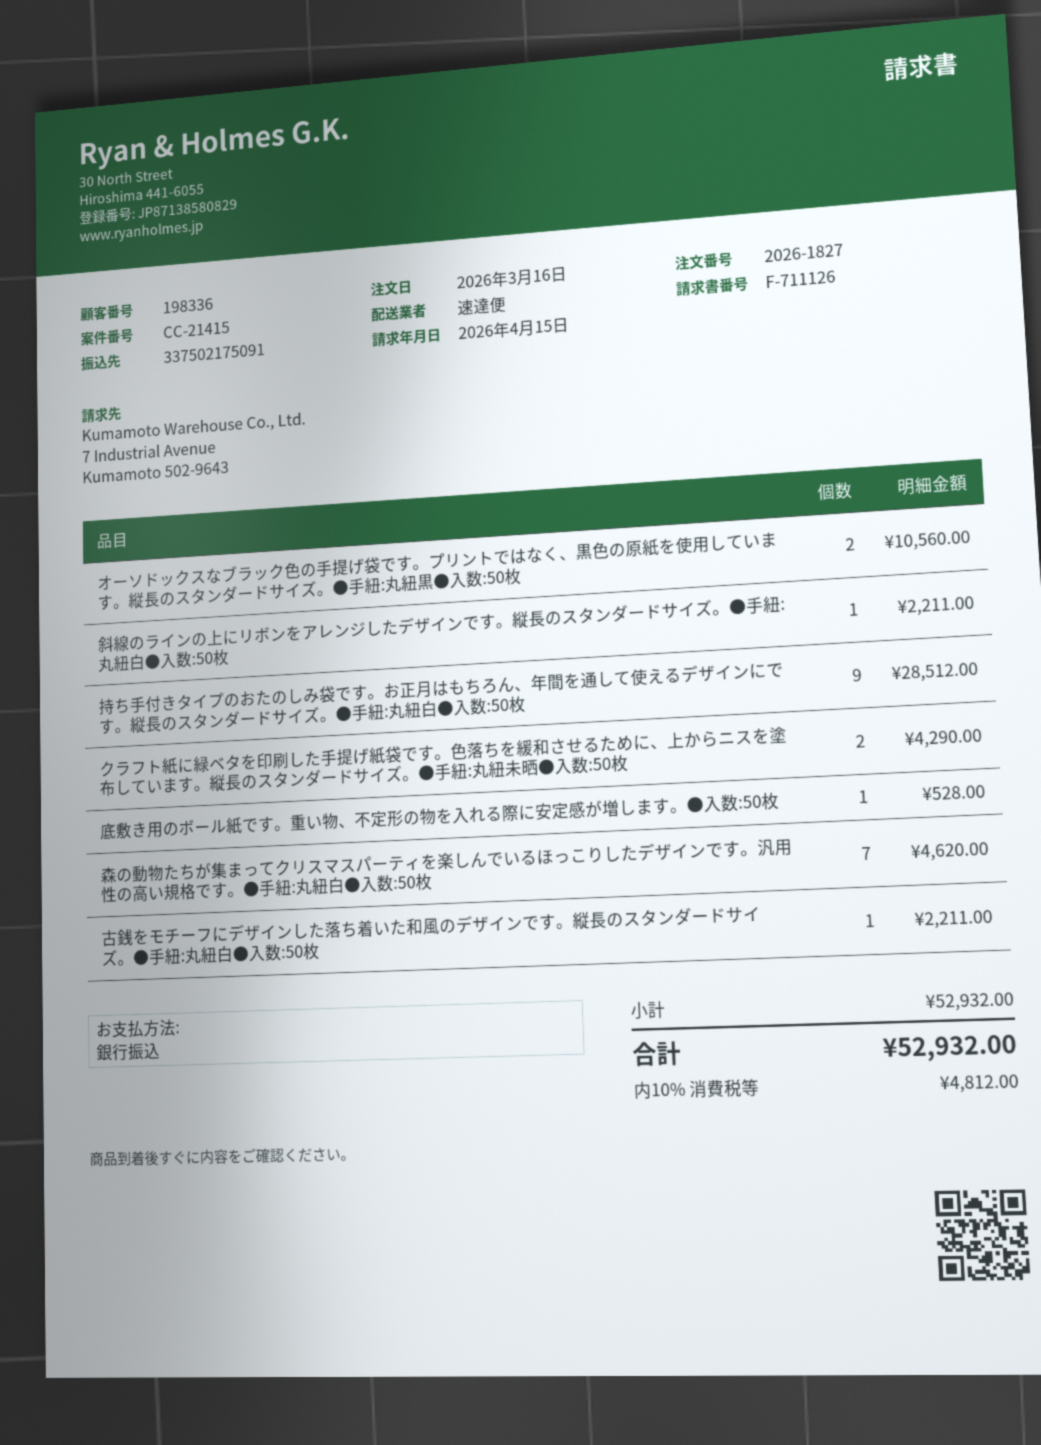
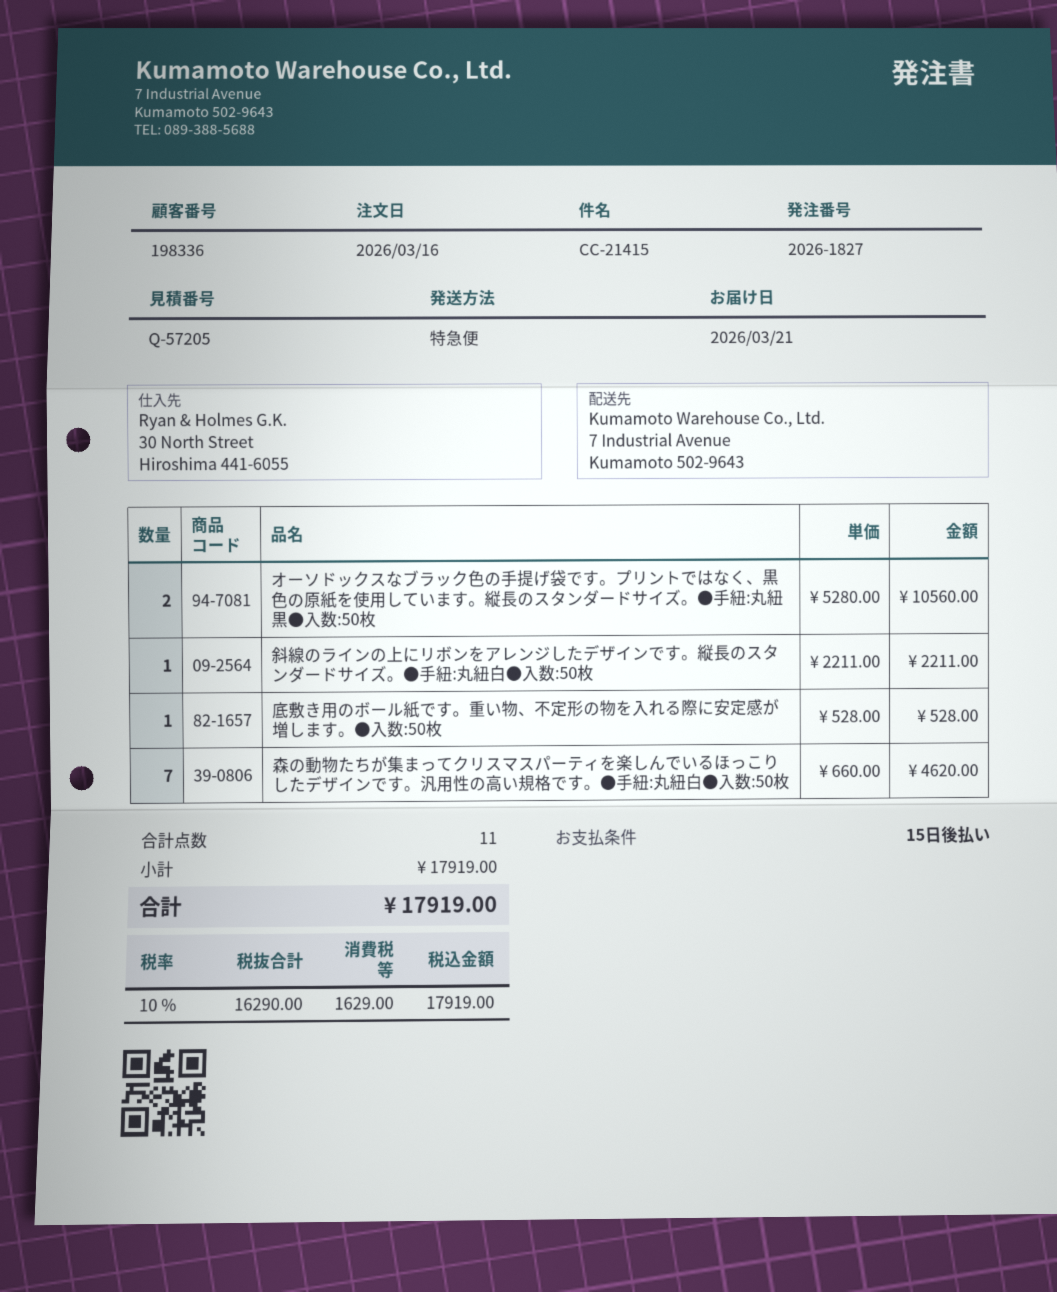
持ち手付きタイプのおたのしみ袋です。お正月はもちろん、年間を通して使えるデザインにです。縦長のスタンダードサイズ。●手紐:丸紐白●入数:50枚: 9 for 28512.00 -> none
クラフト紙に緑ベタを印刷した手提げ紙袋です。色落ちを緩和させるために、上からニスを塗布しています。縦長のスタンダードサイズ。●手紐:丸紐未晒●入数:50枚: 2 for 4290.00 -> none
古銭をモチーフにデザインした落ち着いた和風のデザインです。縦長のスタンダードサイズ。●手紐:丸紐白●入数:50枚: 1 for 2211.00 -> none
subtotal: 52932.00 -> 17919.00
tax: 10% = 4812.00 -> 10% = 1629.00
total: 52932.00 -> 17919.00

